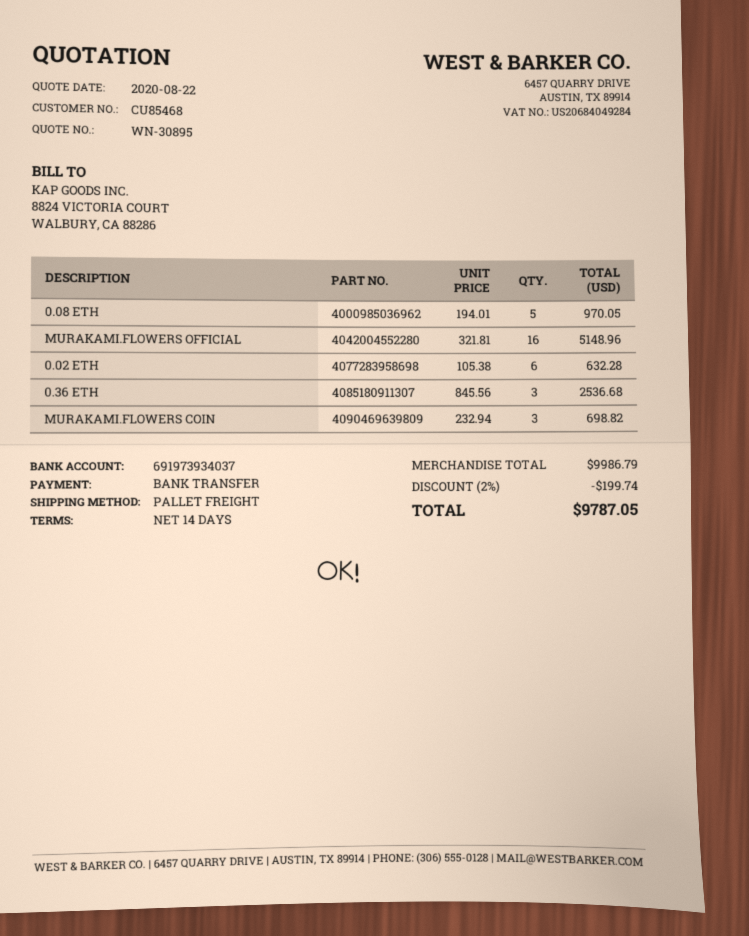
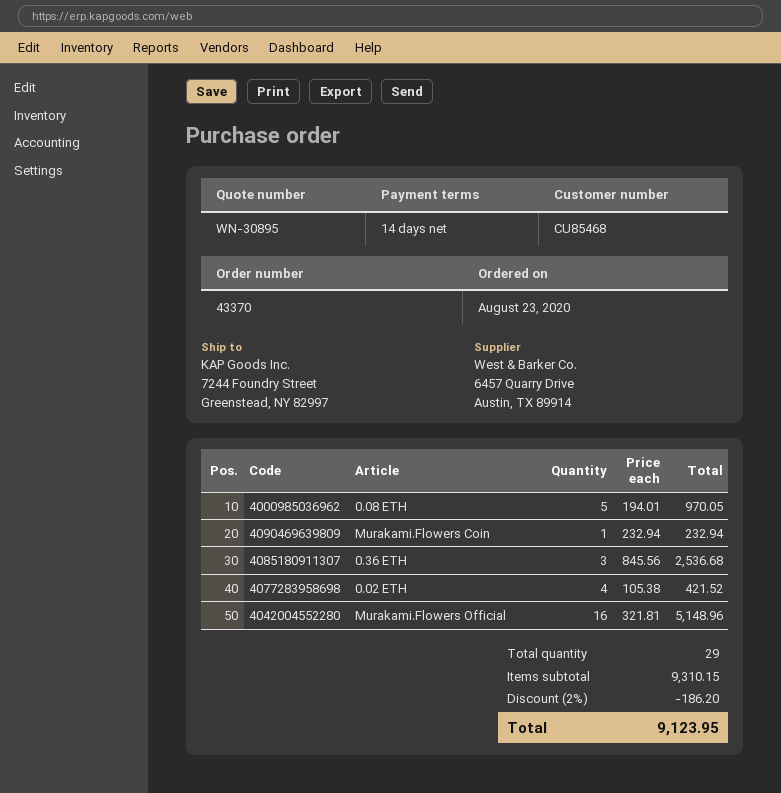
0.02 ETH: 6 x 105.38 = 632.28 -> 4 x 105.38 = 421.52
MURAKAMI.FLOWERS COIN: 3 x 232.94 = 698.82 -> 1 x 232.94 = 232.94
subtotal: 9986.79 -> 9310.15
discount: 2% = 199.74 -> 2% = 186.20
total: 9787.05 -> 9123.95

